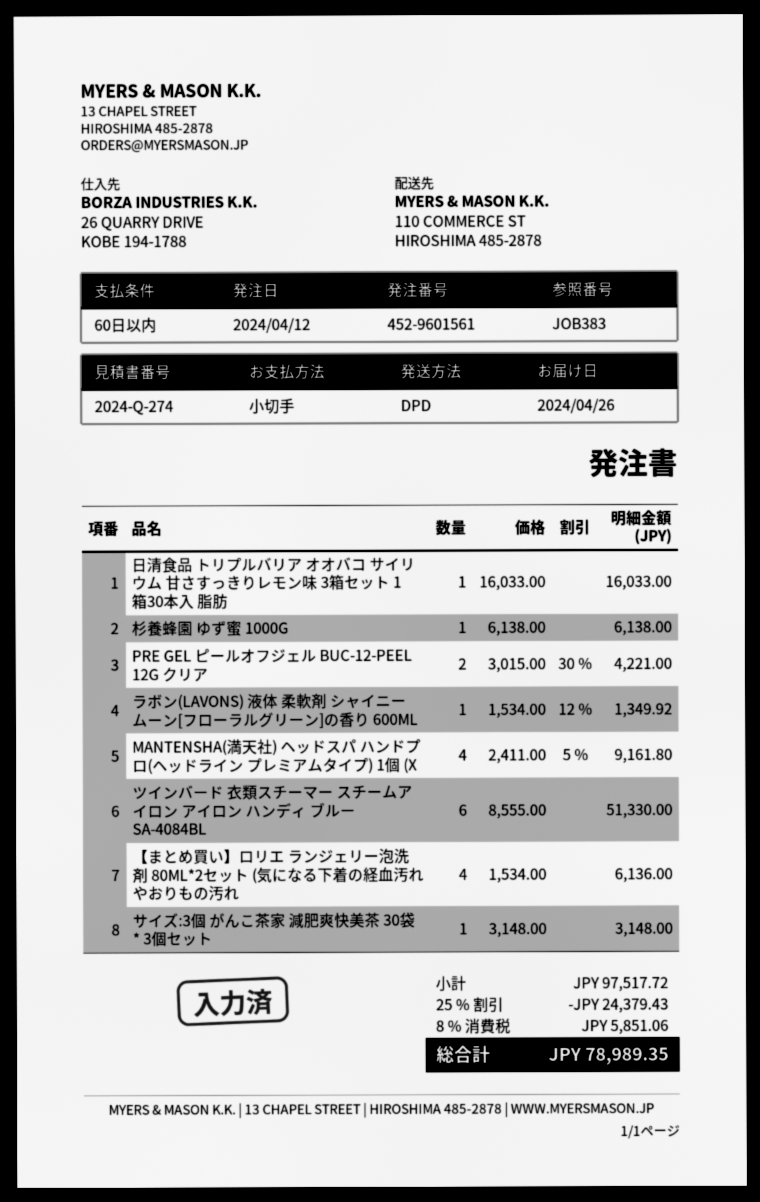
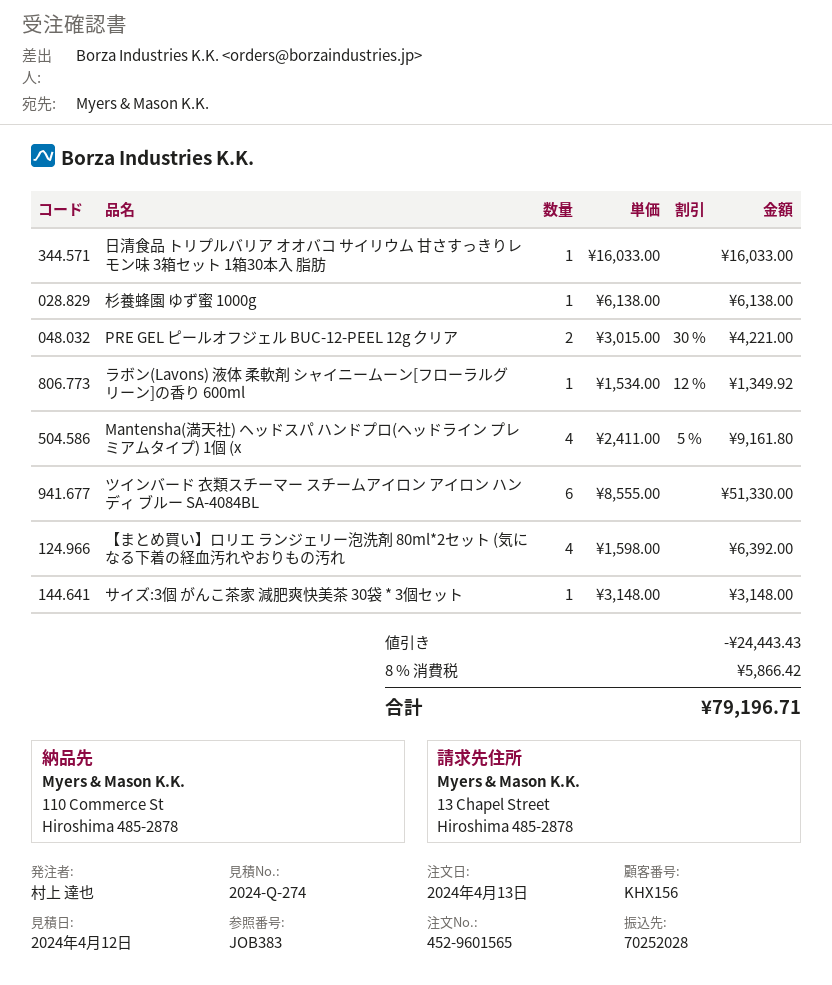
order number: 452-9601561 -> 452-9601565
order date: 2024-04-12 -> 2024-04-13
【まとめ買い】ロリエ ランジェリー泡洗剤 80ML*2セット (気になる下着の経血汚れやおりもの汚れ: 4 x 1534.00 = 6136.00 -> 4 x 1598.00 = 6392.00
discount: 24379.43 -> 24443.43
tax: 8% = 5851.06 -> 8% = 5866.42
total: 78989.35 -> 79196.71

